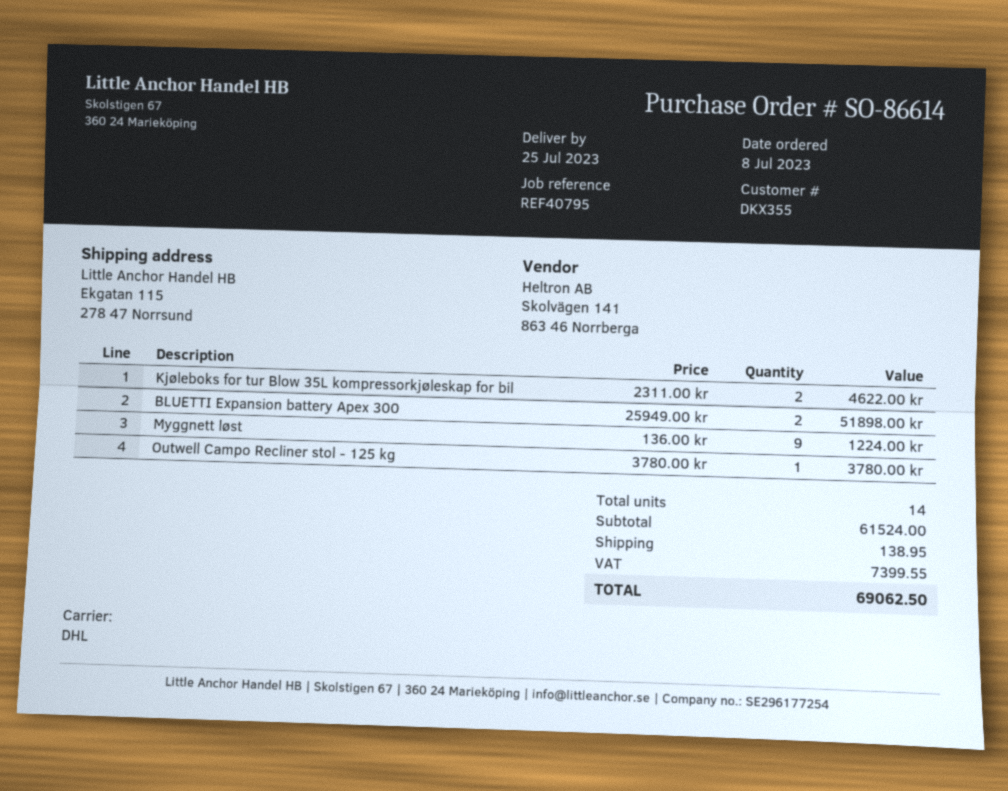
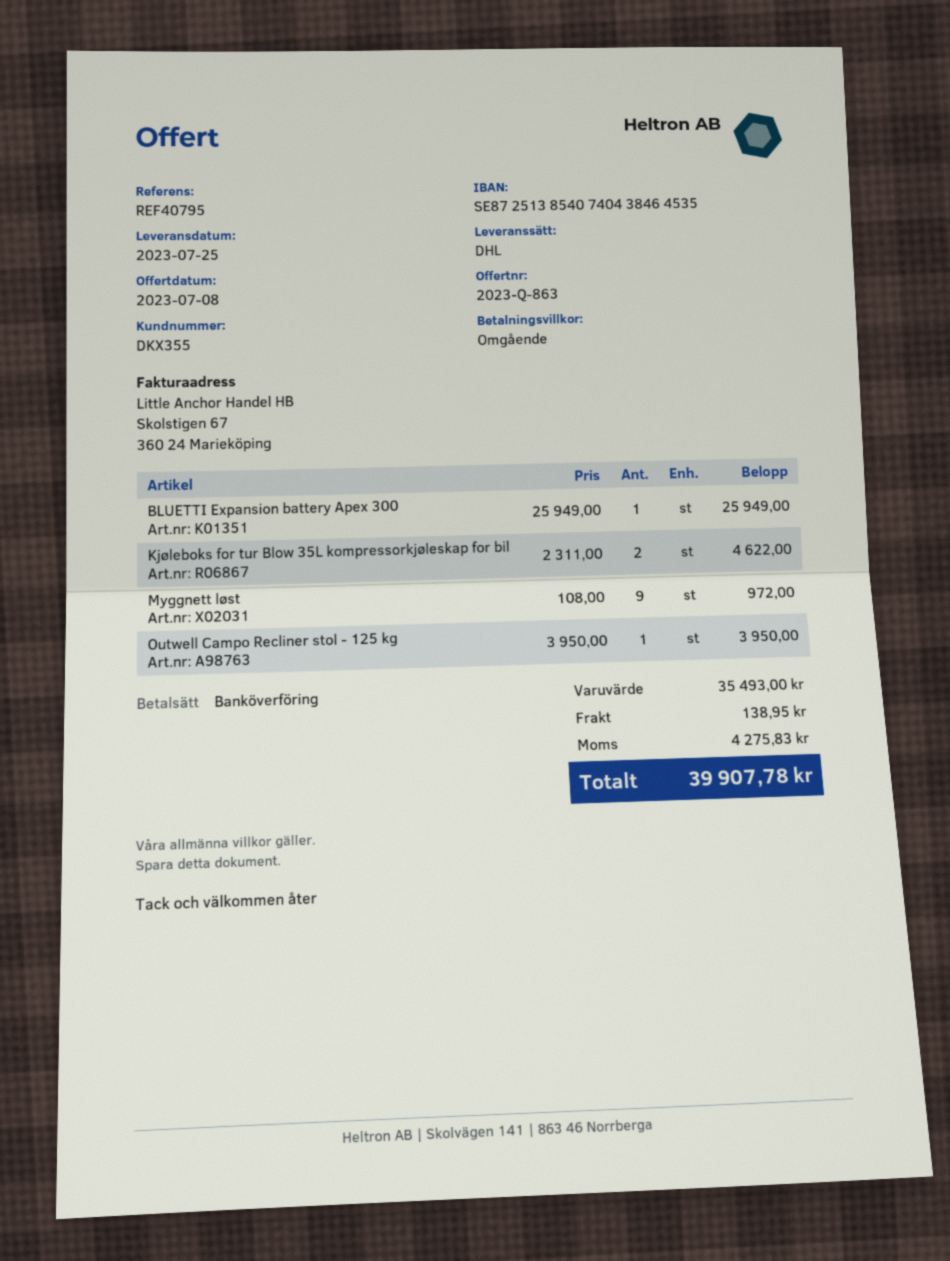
BLUETTI Expansion battery Apex 300: 2 x 25949.00 = 51898.00 -> 1 x 25949.00 = 25949.00
Myggnett løst: 9 x 136.00 = 1224.00 -> 9 x 108.00 = 972.00
Outwell Campo Recliner stol - 125 kg: 1 x 3780.00 = 3780.00 -> 1 x 3950.00 = 3950.00
subtotal: 61524.00 -> 35493.00
tax: 7399.55 -> 4275.83
total: 69062.50 -> 39907.78

